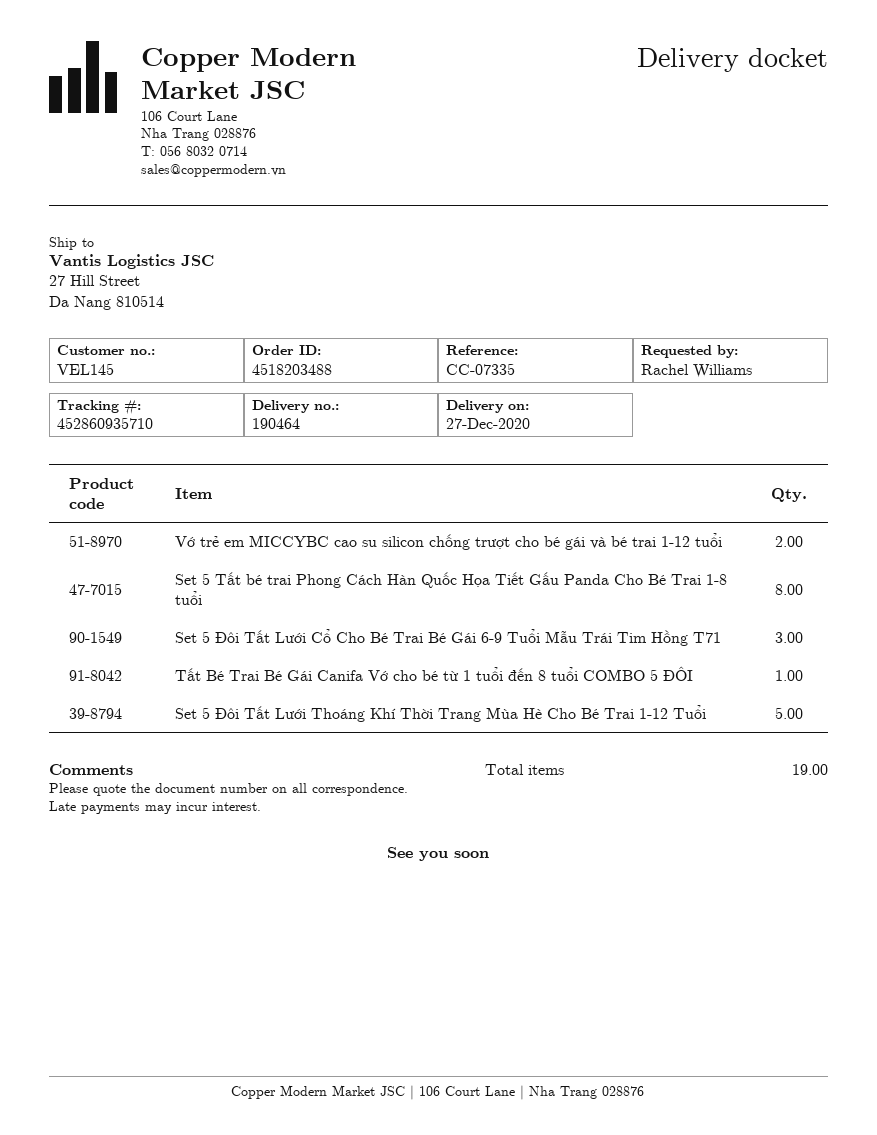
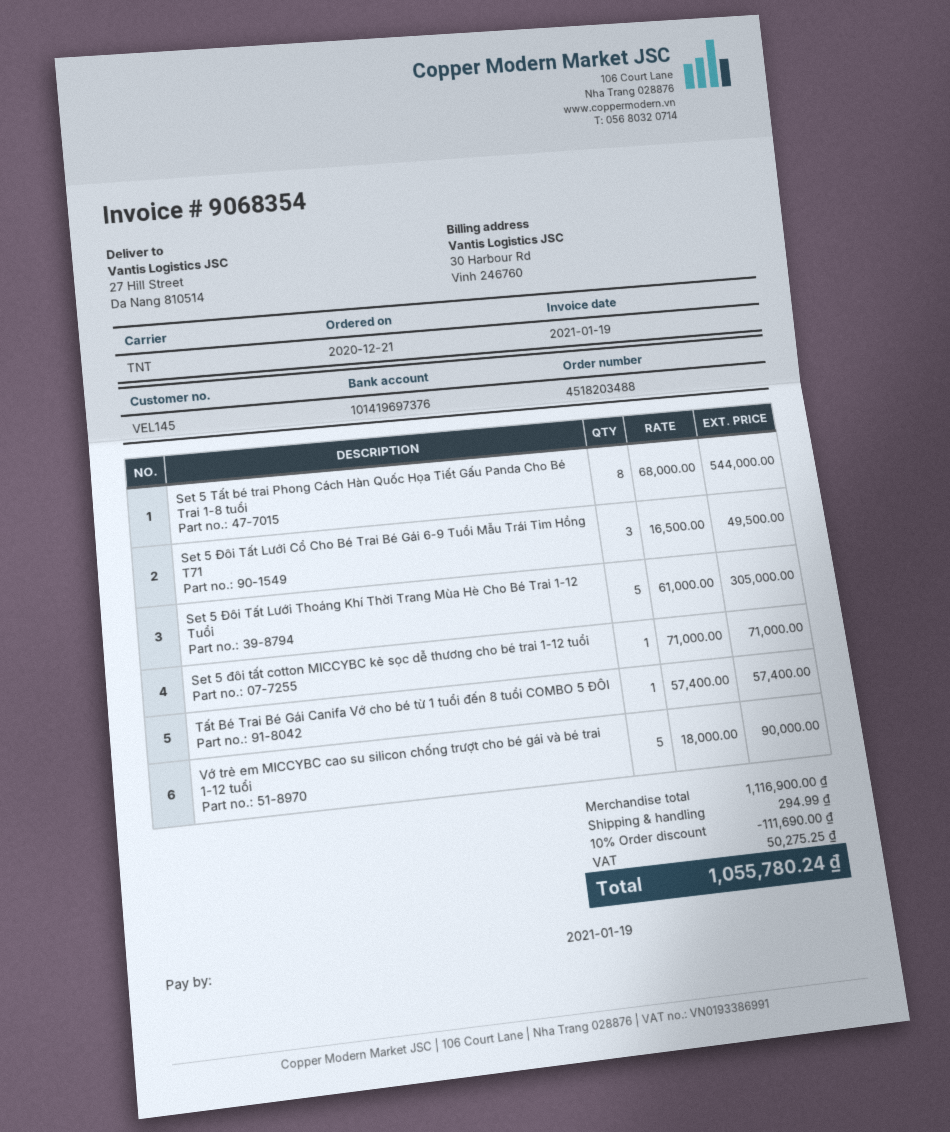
Vớ trẻ em MICCYBC cao su silicon chống trượt cho bé gái và bé trai 1-12 tuổi: 2 -> 5
Set 5 đôi tất cotton MICCYBC kẻ sọc dễ thương cho bé trai 1-12 tuổi: none -> 1

